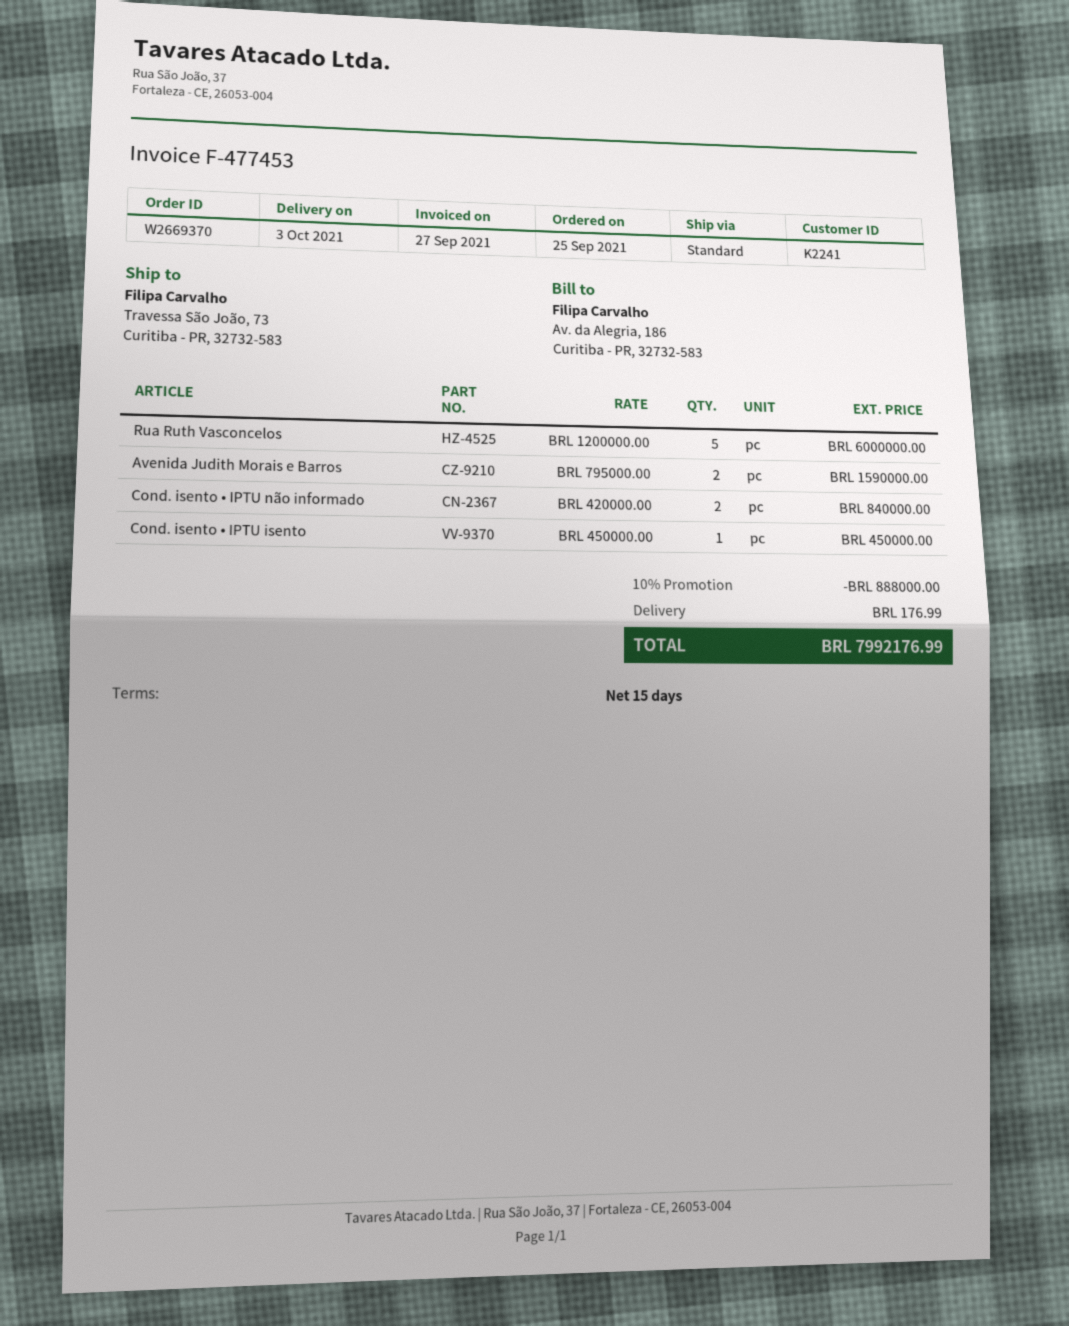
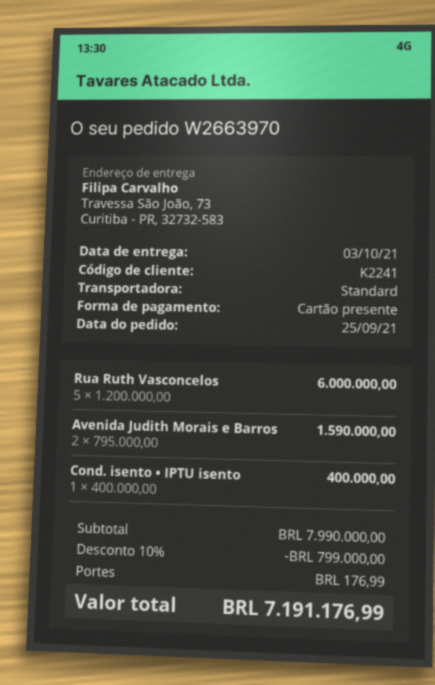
order number: W2669370 -> W2663970
Cond. isento • IPTU não informado: 2 x 420000.00 = 840000.00 -> none
Cond. isento • IPTU isento: 1 x 450000.00 = 450000.00 -> 1 x 400000.00 = 400000.00
discount: 10% = 888000.00 -> 10% = 799000.00
total: 7992176.99 -> 7191176.99

